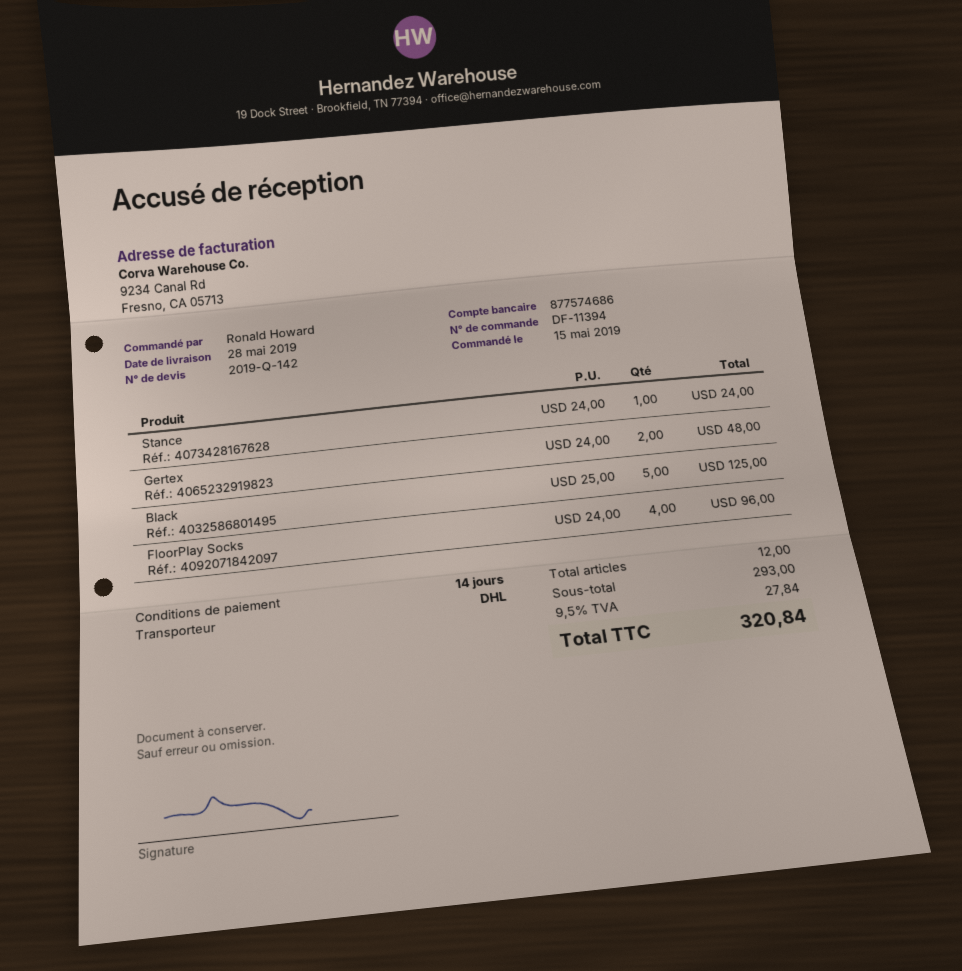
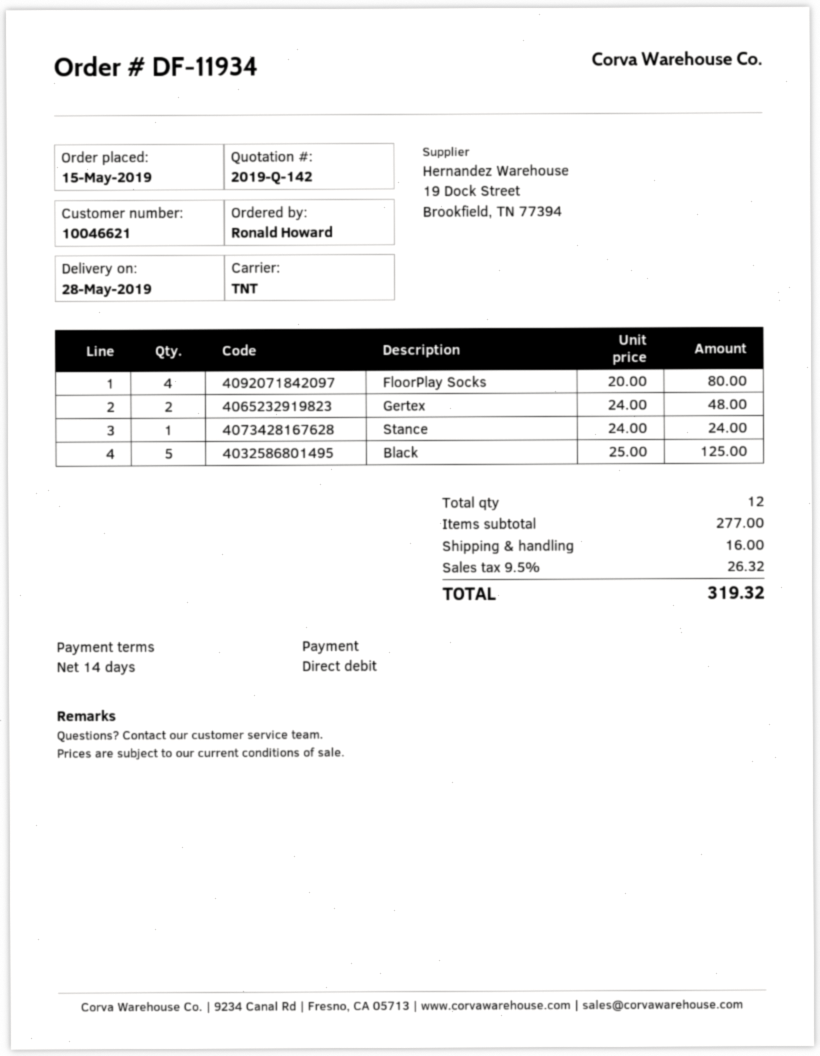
order number: DF-11394 -> DF-11934
shipping method: DHL -> TNT
FloorPlay Socks: 4 x 24.00 = 96.00 -> 4 x 20.00 = 80.00
subtotal: 293.00 -> 277.00
shipping: none -> 16.00
tax: 9.5% = 27.84 -> 9.5% = 26.32
total: 320.84 -> 319.32

